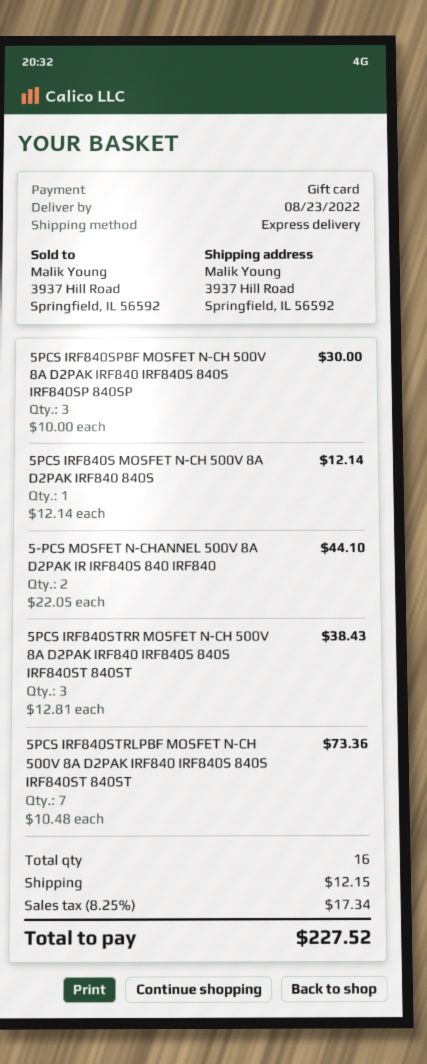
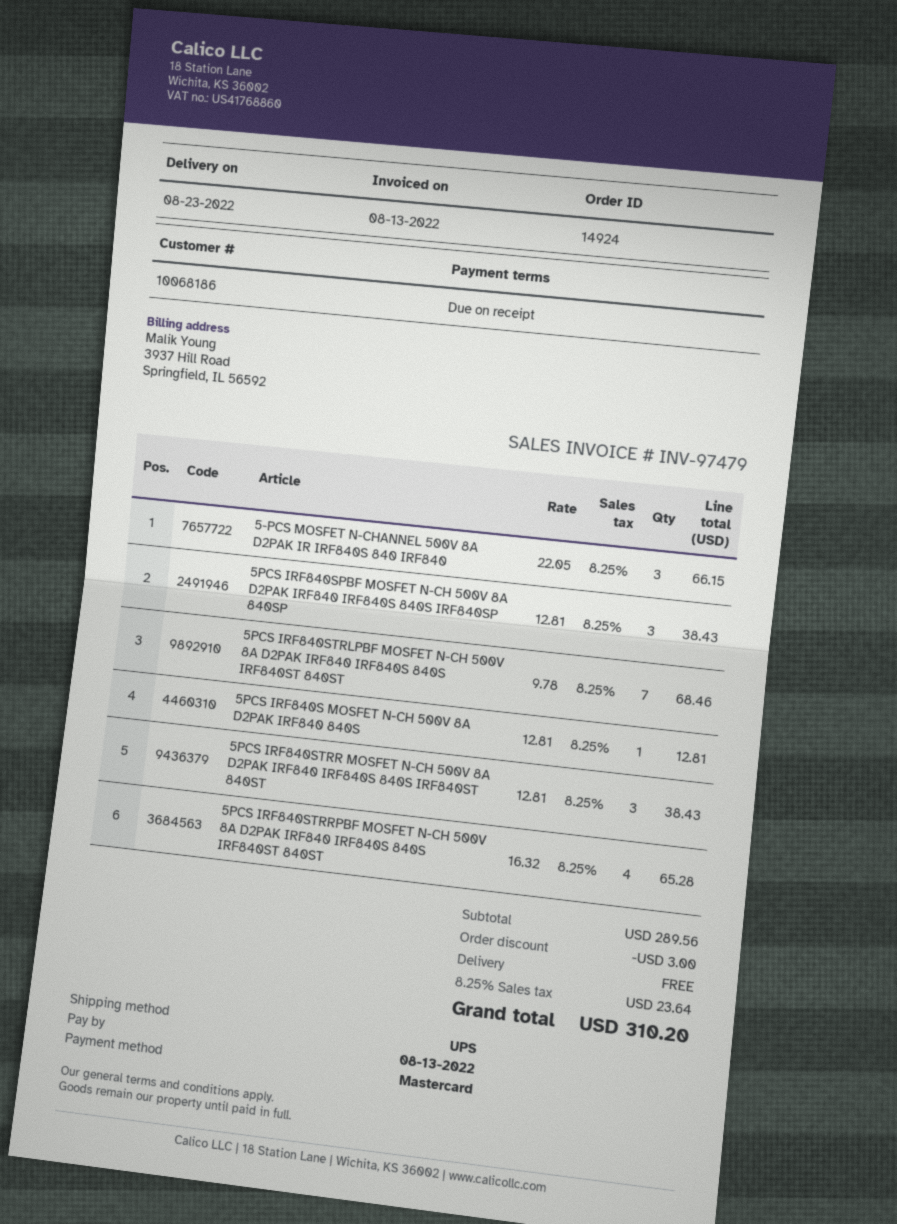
payment method: gift card -> Mastercard
shipping method: express -> UPS
5PCS IRF840SPBF MOSFET N-CH 500V 8A D2PAK IRF840 IRF840S 840S IRF840SP 840SP: 3 x 10.00 = 30.00 -> 3 x 12.81 = 38.43
5PCS IRF840S MOSFET N-CH 500V 8A D2PAK IRF840 840S: 1 x 12.14 = 12.14 -> 1 x 12.81 = 12.81
5-PCS MOSFET N-CHANNEL 500V 8A D2PAK IR IRF840S 840 IRF840: 2 x 22.05 = 44.10 -> 3 x 22.05 = 66.15
5PCS IRF840STRLPBF MOSFET N-CH 500V 8A D2PAK IRF840 IRF840S 840S IRF840ST 840ST: 7 x 10.48 = 73.36 -> 7 x 9.78 = 68.46
5PCS IRF840STRRPBF MOSFET N-CH 500V 8A D2PAK IRF840 IRF840S 840S IRF840ST 840ST: none -> 4 x 16.32 = 65.28
discount: none -> 3.00
shipping: 12.15 -> 0.00
tax: 8.25% = 17.34 -> 8.25% = 23.64
total: 227.52 -> 310.20

